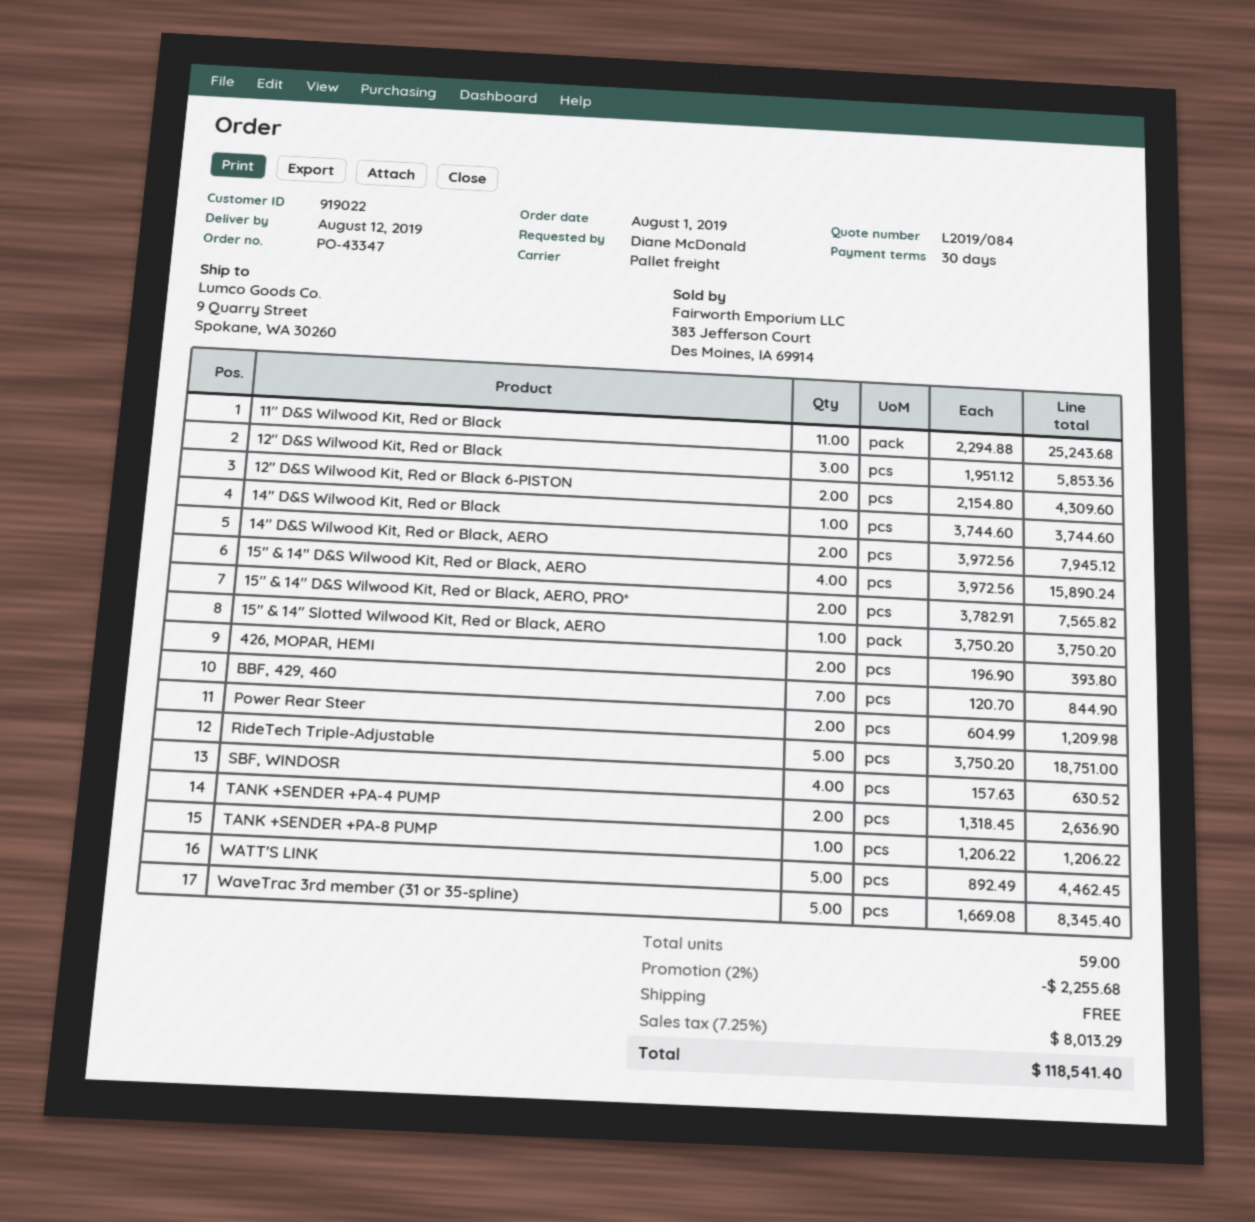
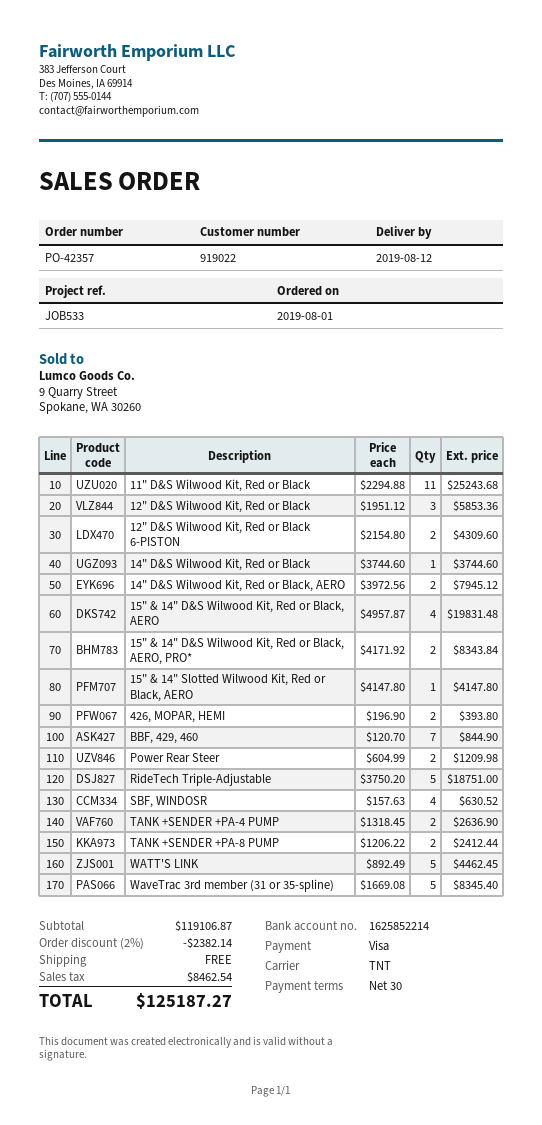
order number: PO-43347 -> PO-42357
shipping method: pallet freight -> TNT
15" & 14" D&S Wilwood Kit, Red or Black, AERO: 4 x 3972.56 = 15890.24 -> 4 x 4957.87 = 19831.48
15" & 14" D&S Wilwood Kit, Red or Black, AERO, PRO*: 2 x 3782.91 = 7565.82 -> 2 x 4171.92 = 8343.84
15" & 14" Slotted Wilwood Kit, Red or Black, AERO: 1 x 3750.20 = 3750.20 -> 1 x 4147.80 = 4147.80
TANK +SENDER +PA-8 PUMP: 1 x 1206.22 = 1206.22 -> 2 x 1206.22 = 2412.44
discount: 2% = 2255.68 -> 2% = 2382.14
tax: 8013.29 -> 8462.54
total: 118541.40 -> 125187.27

